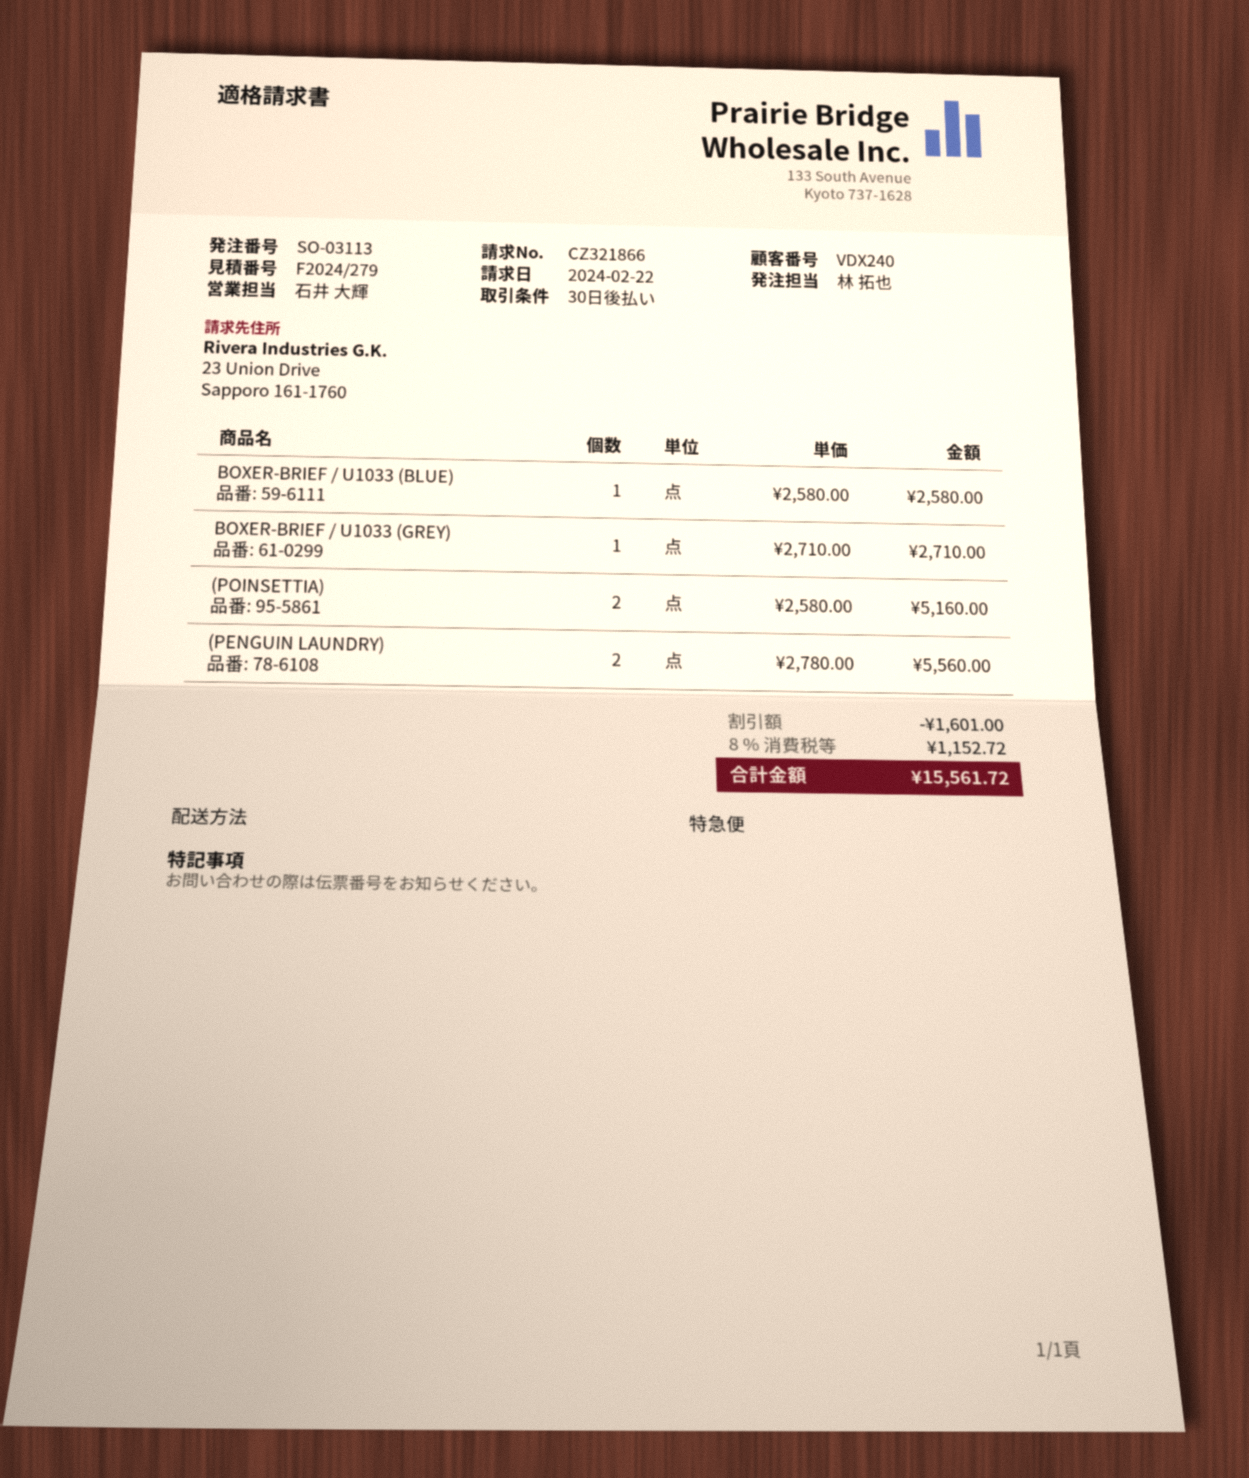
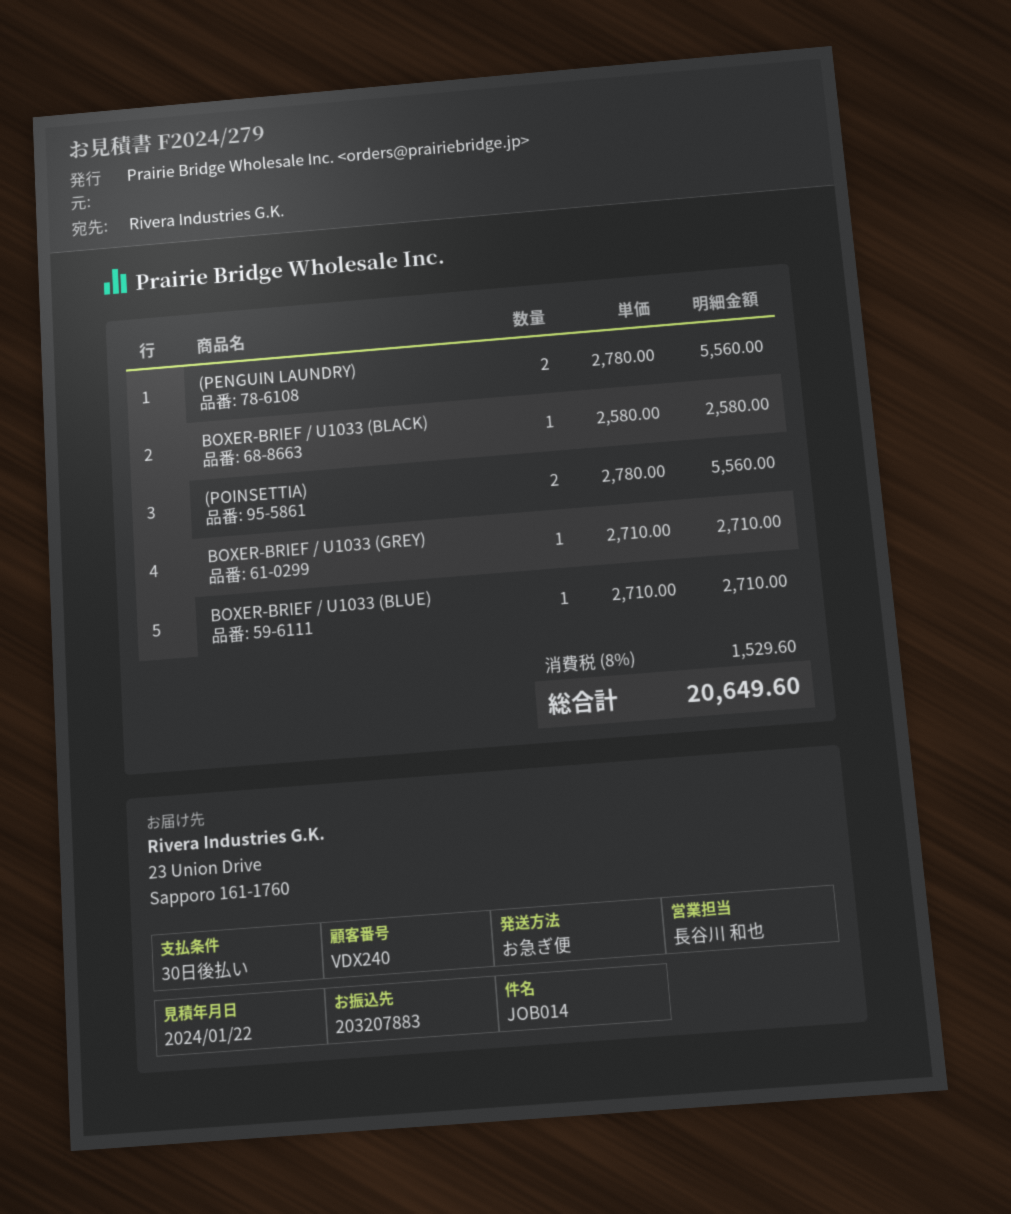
sales rep: 石井 大輝 -> 長谷川 和也
BOXER-BRIEF / U1033 (BLUE): 1 x 2580.00 = 2580.00 -> 1 x 2710.00 = 2710.00
(POINSETTIA): 2 x 2580.00 = 5160.00 -> 2 x 2780.00 = 5560.00
BOXER-BRIEF / U1033 (BLACK): none -> 1 x 2580.00 = 2580.00
discount: 1601.00 -> none
tax: 8% = 1152.72 -> 8% = 1529.60
total: 15561.72 -> 20649.60

